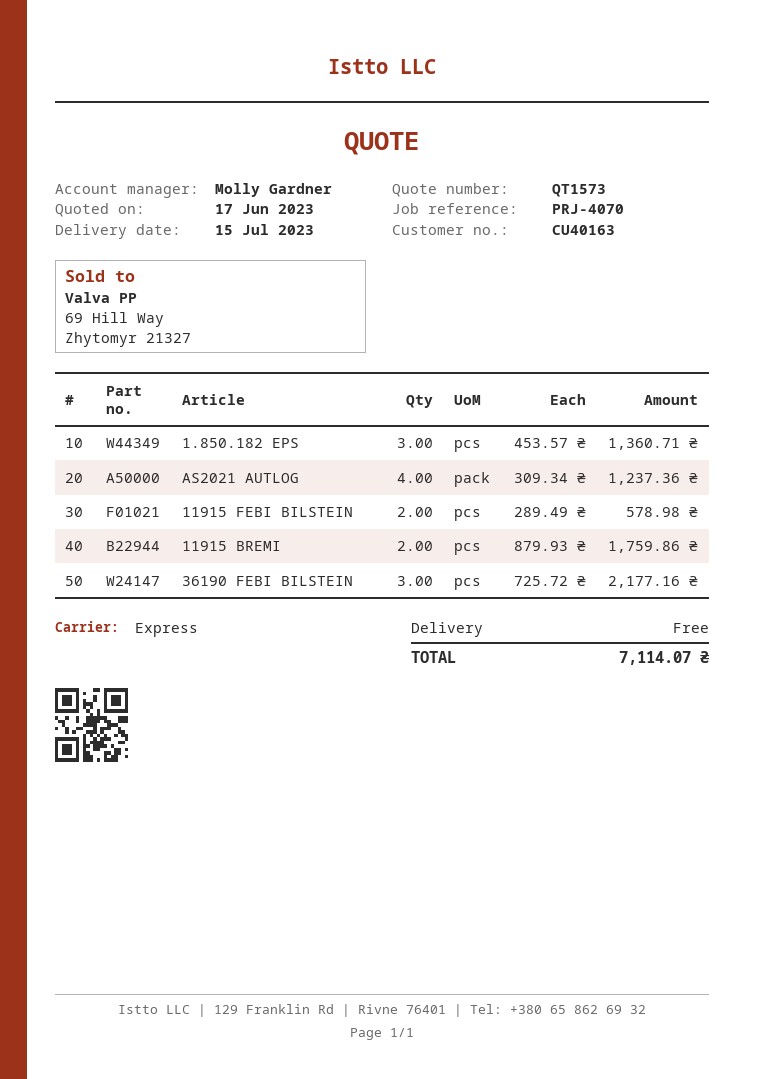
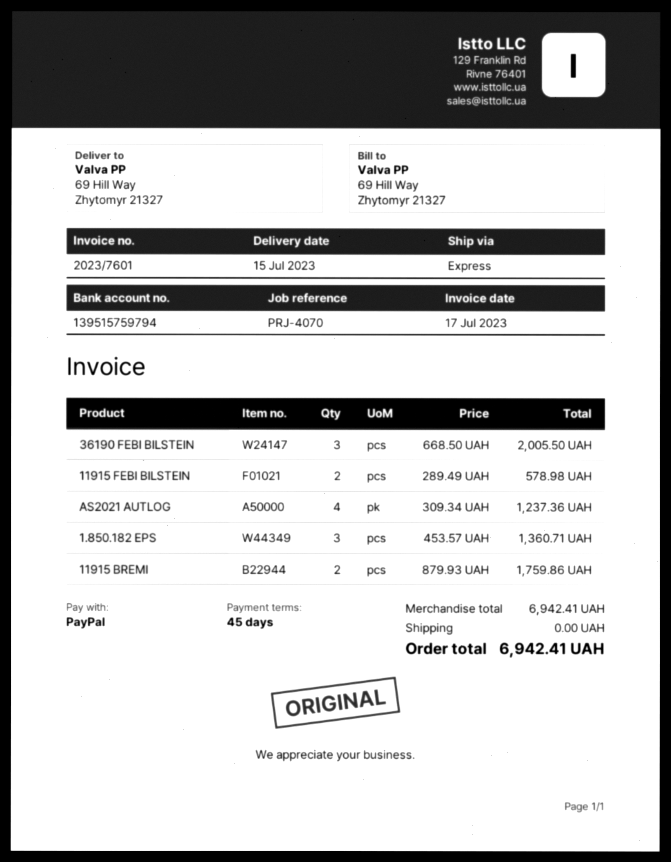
36190 FEBI BILSTEIN: 3 x 725.72 = 2177.16 -> 3 x 668.50 = 2005.50
total: 7114.07 -> 6942.41

